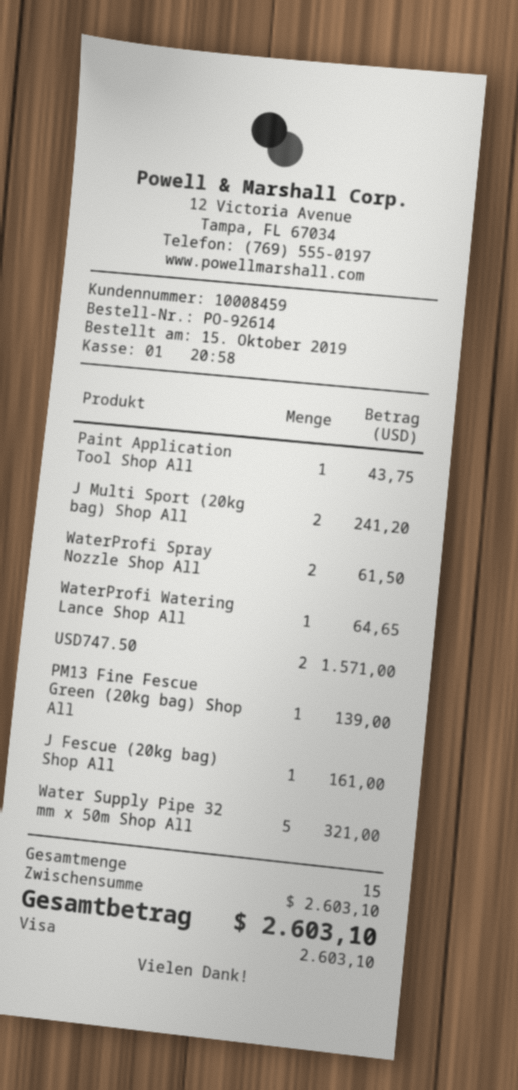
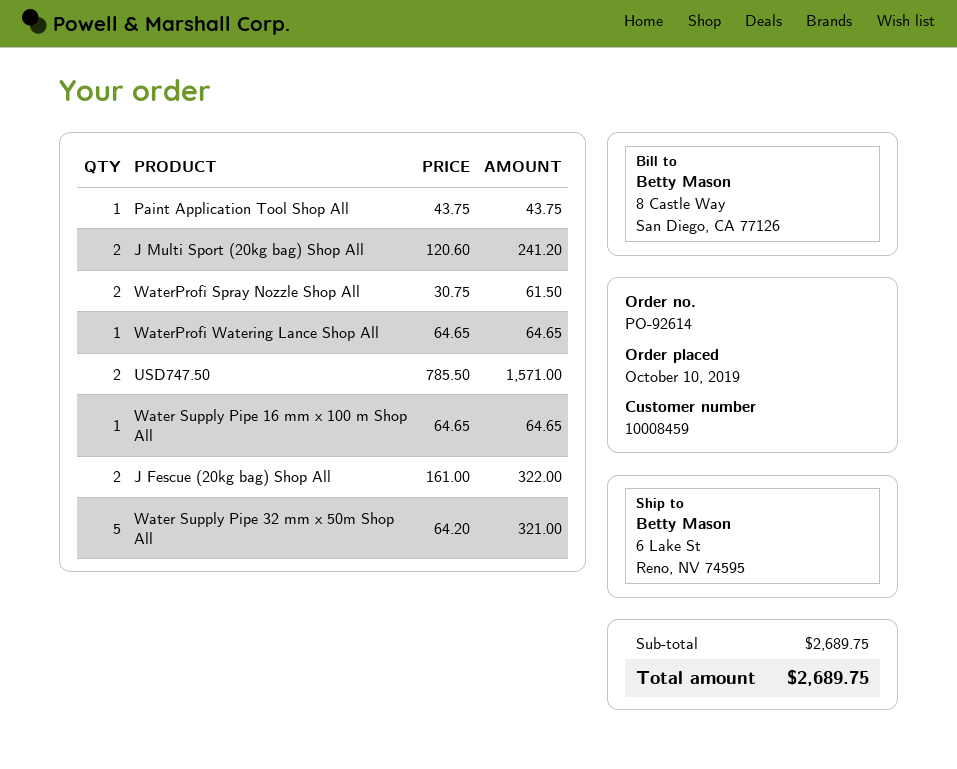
order date: 2019-10-15 -> 2019-10-10
PM13 Fine Fescue Green (20kg bag) Shop All: 1 for 139.00 -> none
J Fescue (20kg bag) Shop All: 1 for 161.00 -> 2 for 322.00
Water Supply Pipe 16 mm x 100 m Shop All: none -> 1 for 64.65
subtotal: 2603.10 -> 2689.75
total: 2603.10 -> 2689.75

